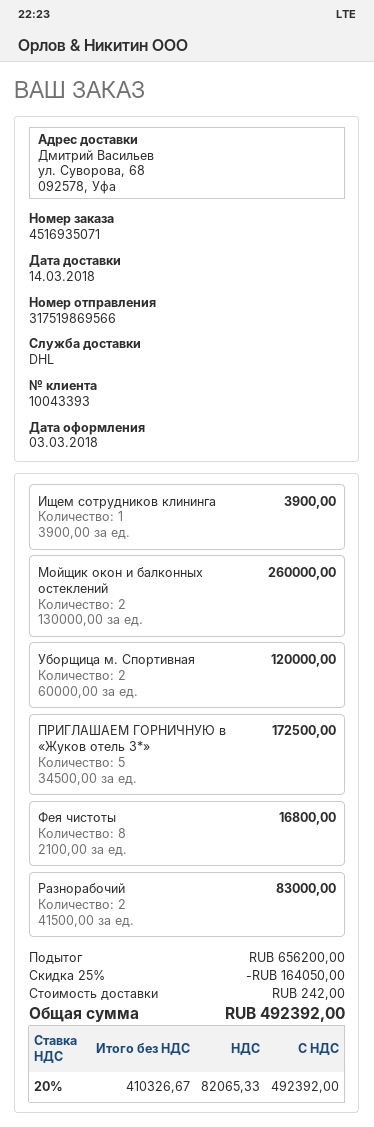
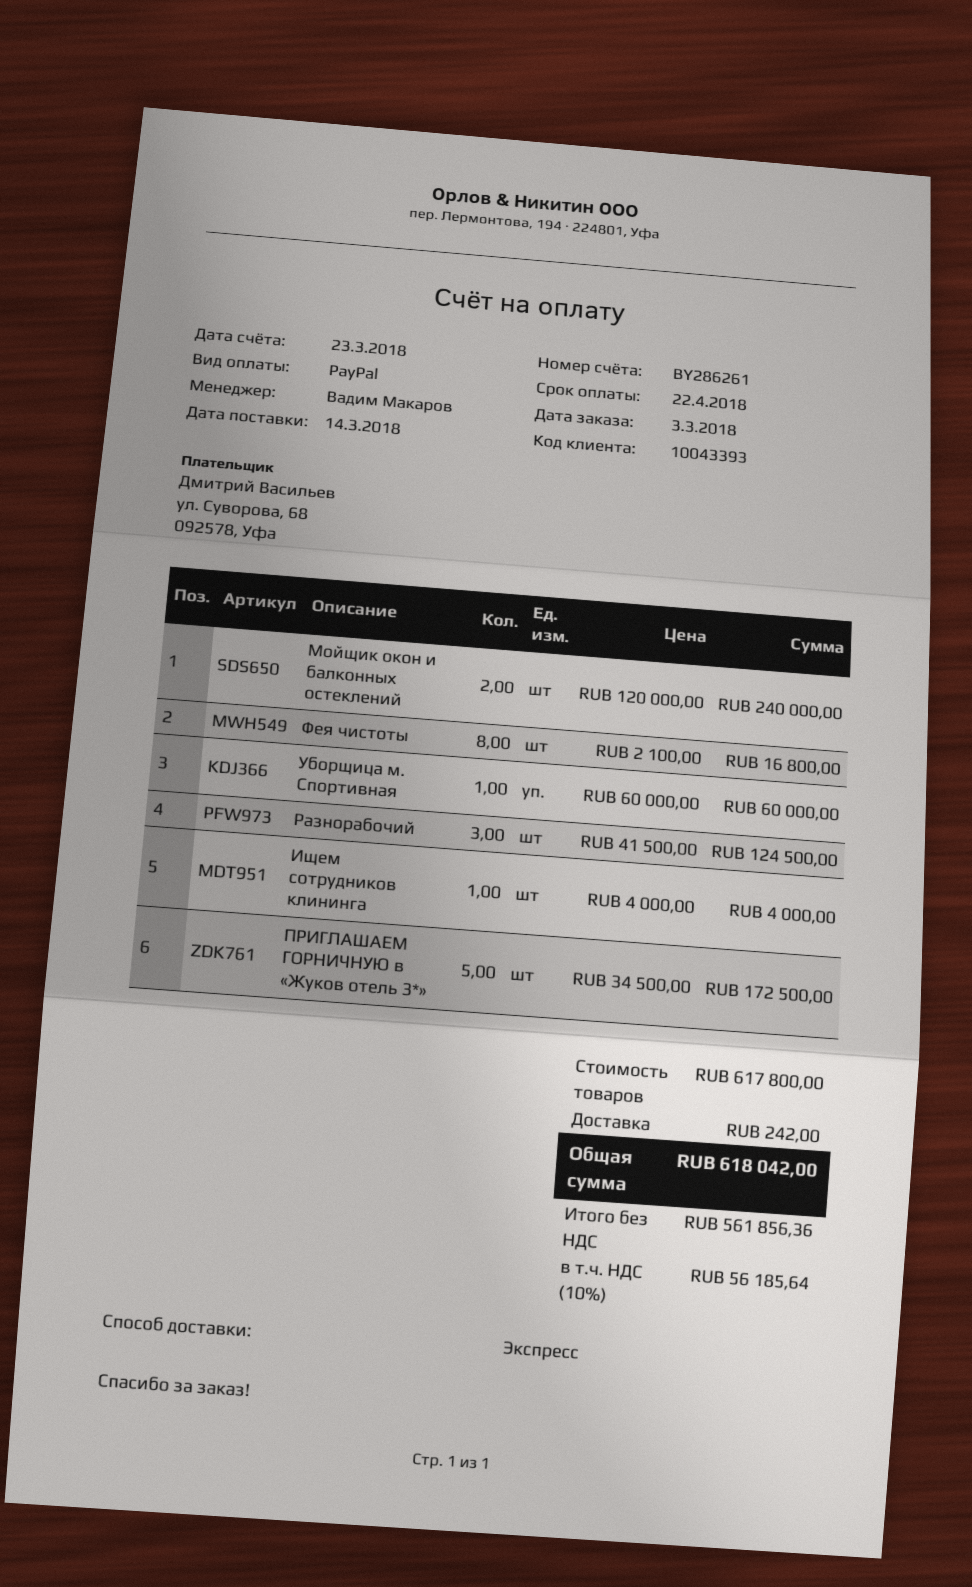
shipping method: DHL -> express
Ищем сотрудников клининга: 1 x 3900.00 = 3900.00 -> 1 x 4000.00 = 4000.00
Мойщик окон и балконных остеклений: 2 x 130000.00 = 260000.00 -> 2 x 120000.00 = 240000.00
Уборщица м. Спортивная: 2 x 60000.00 = 120000.00 -> 1 x 60000.00 = 60000.00
Разнорабочий: 2 x 41500.00 = 83000.00 -> 3 x 41500.00 = 124500.00
subtotal: 656200.00 -> 617800.00
discount: 25% = 164050.00 -> none
net: 410326.67 -> 561856.36
tax: 20% = 82065.33 -> 10% = 56185.64
total: 492392.00 -> 618042.00

